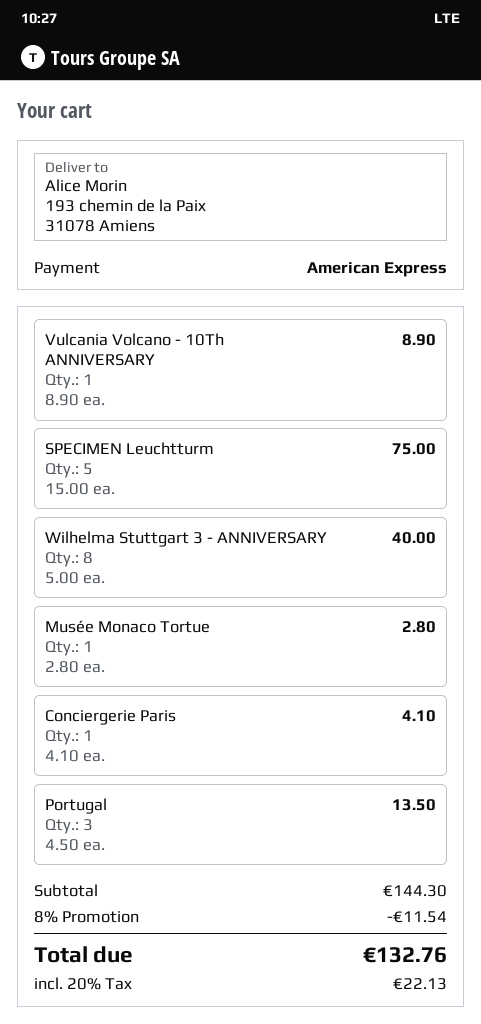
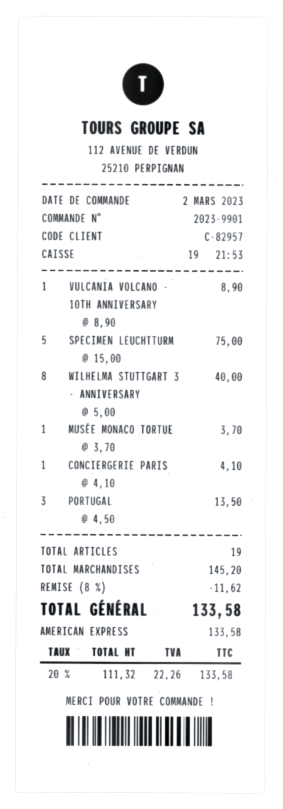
Musée Monaco Tortue: 1 x 2.80 = 2.80 -> 1 x 3.70 = 3.70
subtotal: 144.30 -> 145.20
discount: 8% = 11.54 -> 8% = 11.62
tax: 20% = 22.13 -> 20% = 22.26
total: 132.76 -> 133.58

